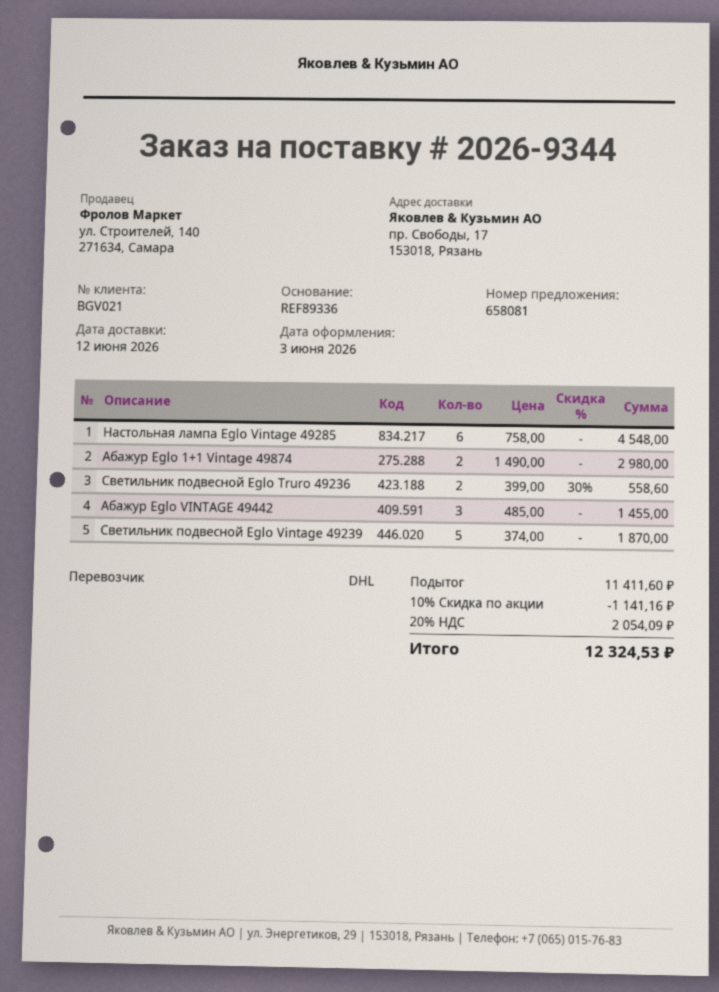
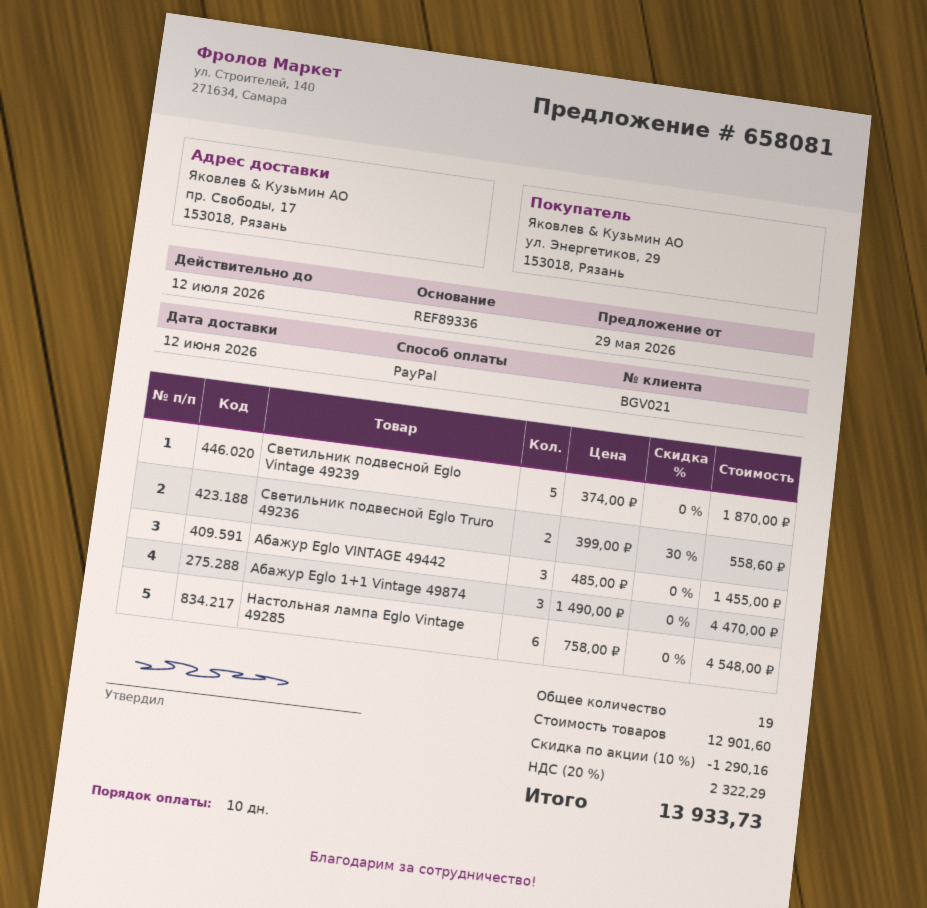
Абажур Eglo 1+1 Vintage 49874: 2 x 1490.00 = 2980.00 -> 3 x 1490.00 = 4470.00
subtotal: 11411.60 -> 12901.60
discount: 10% = 1141.16 -> 10% = 1290.16
tax: 20% = 2054.09 -> 20% = 2322.29
total: 12324.53 -> 13933.73

